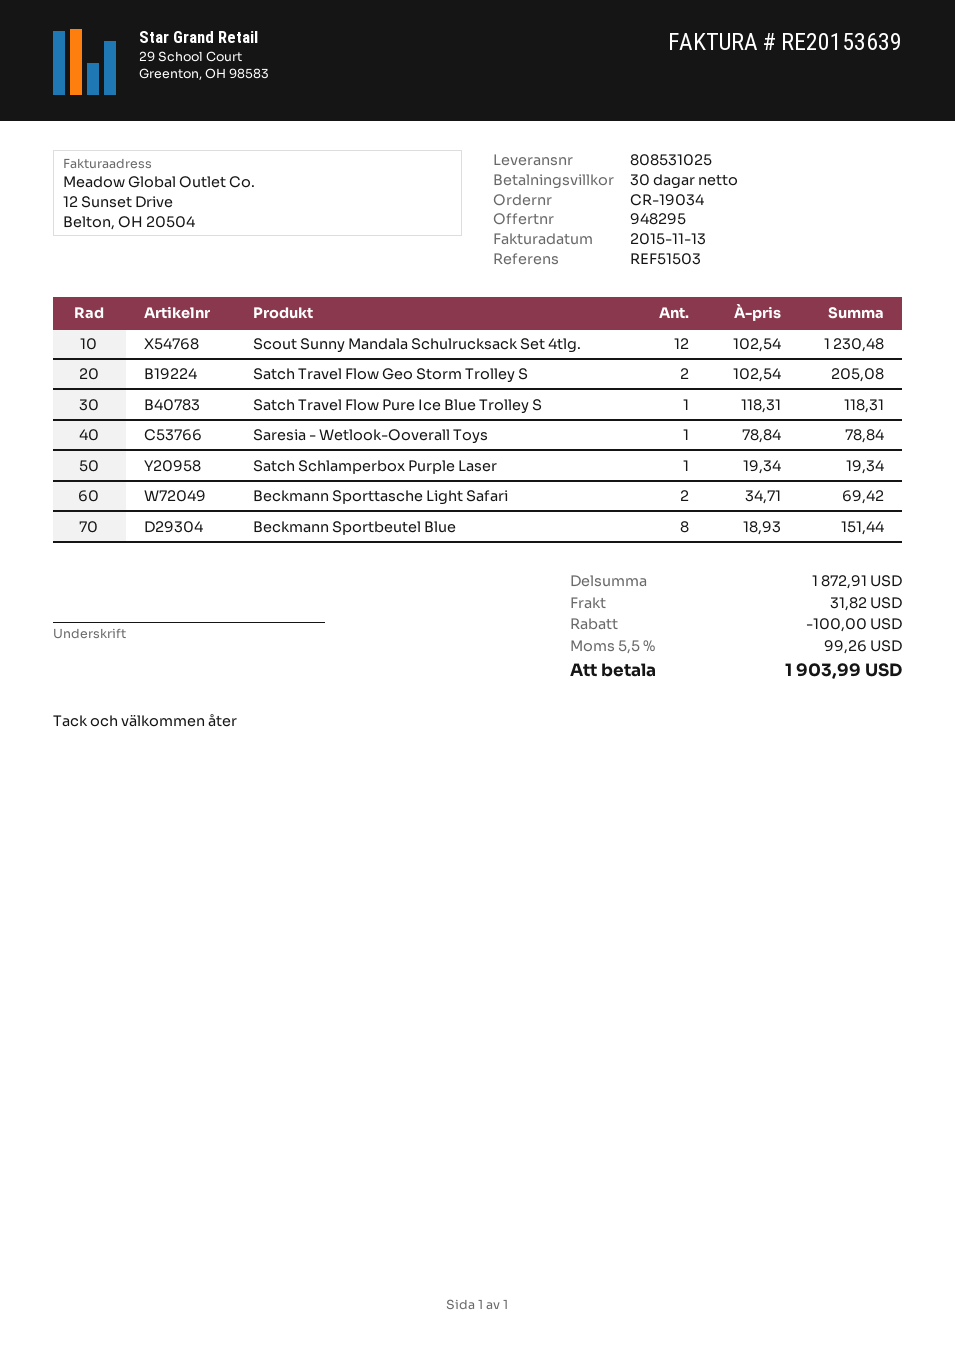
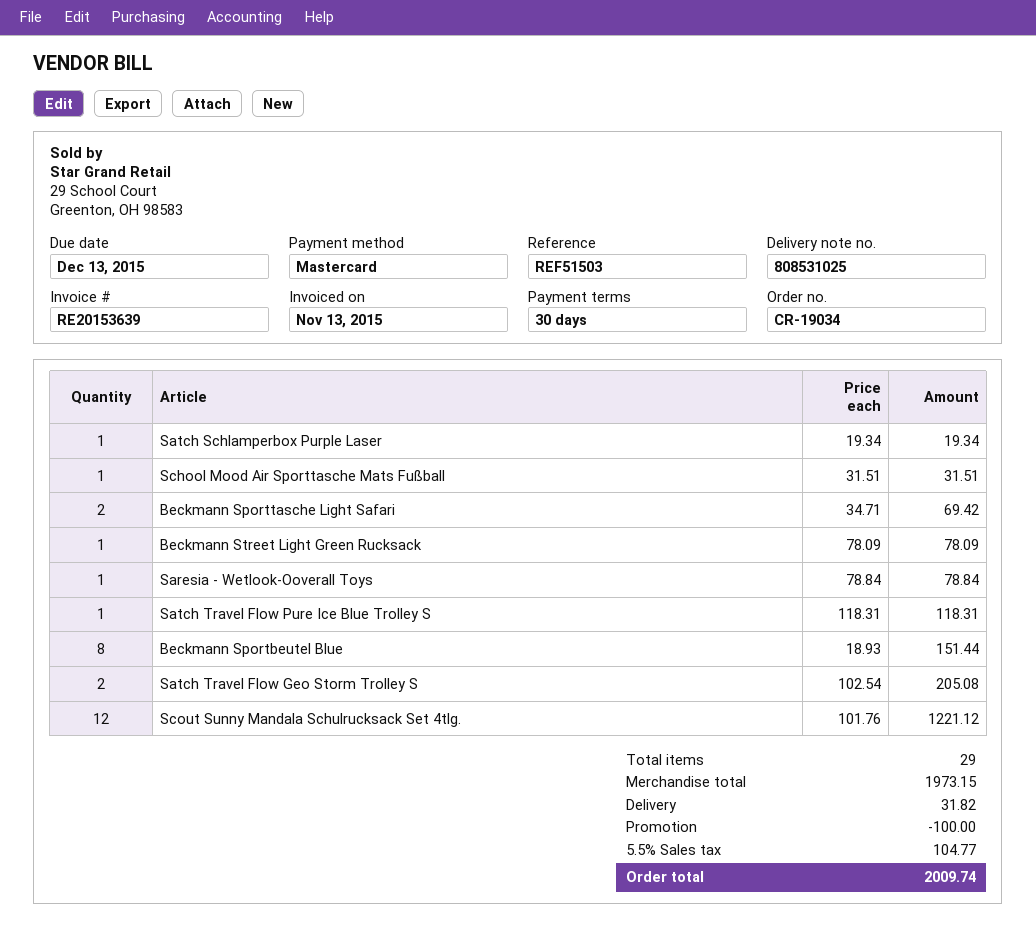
Scout Sunny Mandala Schulrucksack Set 4tlg.: 12 x 102.54 = 1230.48 -> 12 x 101.76 = 1221.12
School Mood Air Sporttasche Mats Fußball: none -> 1 x 31.51 = 31.51
Beckmann Street Light Green Rucksack: none -> 1 x 78.09 = 78.09
subtotal: 1872.91 -> 1973.15
tax: 5.5% = 99.26 -> 5.5% = 104.77
total: 1903.99 -> 2009.74

